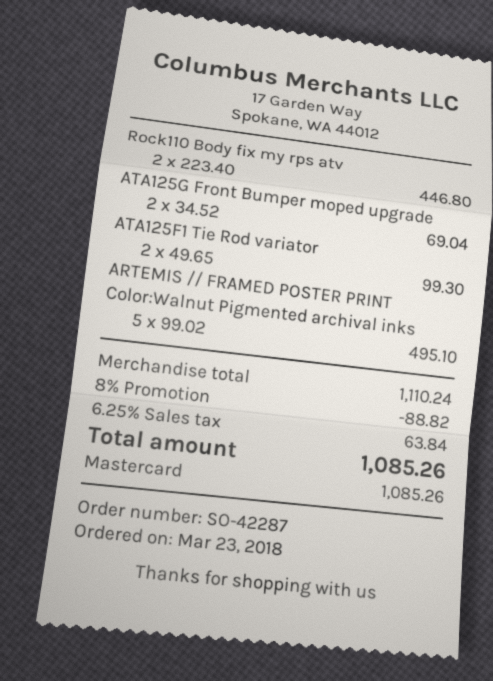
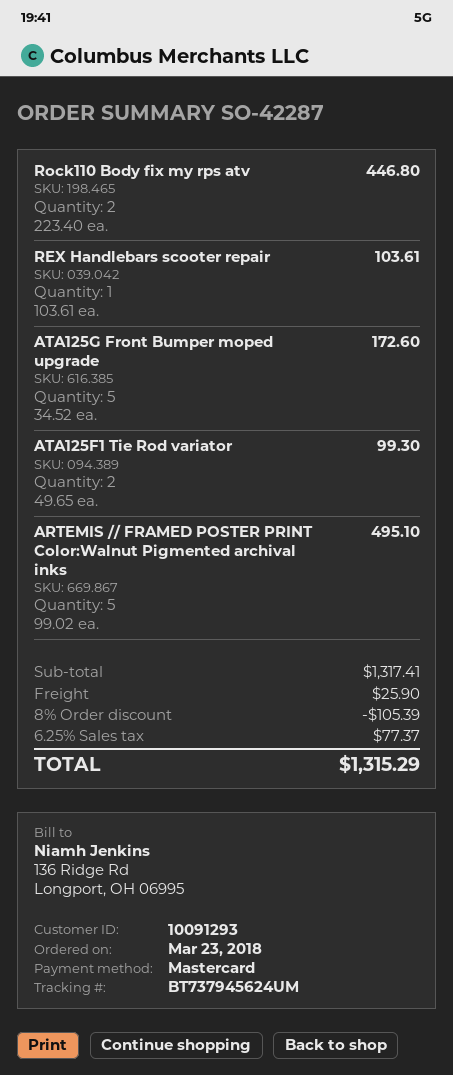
ATA125G Front Bumper moped upgrade: 2 x 34.52 = 69.04 -> 5 x 34.52 = 172.60
REX Handlebars scooter repair: none -> 1 x 103.61 = 103.61
subtotal: 1110.24 -> 1317.41
discount: 8% = 88.82 -> 8% = 105.39
shipping: none -> 25.90
tax: 6.25% = 63.84 -> 6.25% = 77.37
total: 1085.26 -> 1315.29

